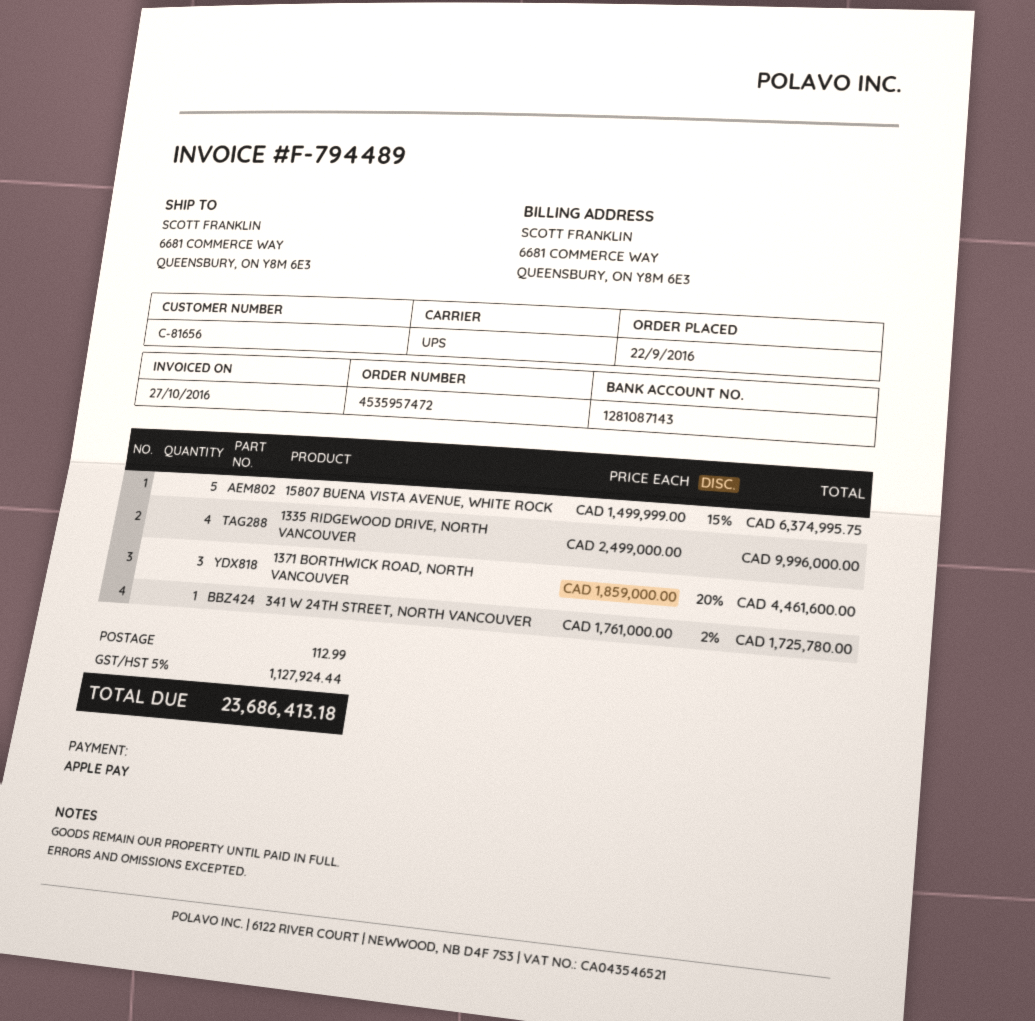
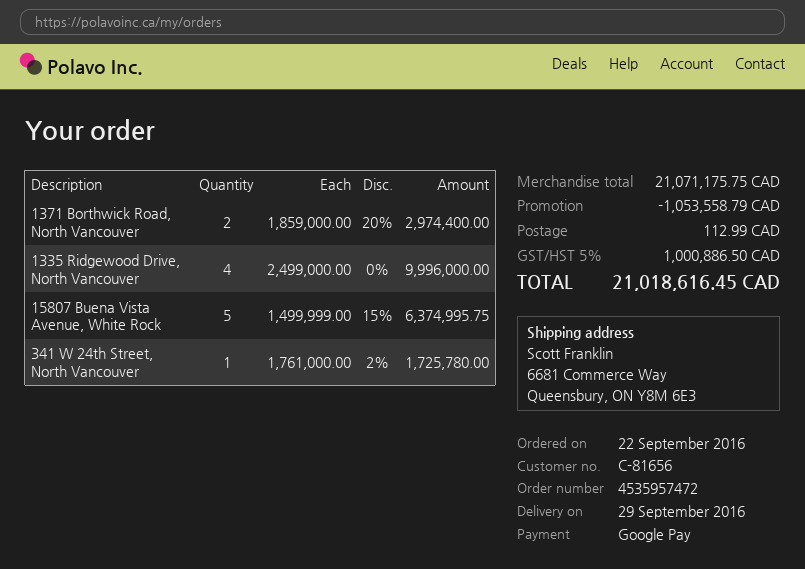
payment method: Apple Pay -> Google Pay
1371 BORTHWICK ROAD, NORTH VANCOUVER: 3 x 1859000.00 - 20% = 4461600.00 -> 2 x 1859000.00 - 20% = 2974400.00
discount: none -> 1053558.79
tax: 5% = 1127924.44 -> 5% = 1000886.50
total: 23686413.18 -> 21018616.45

